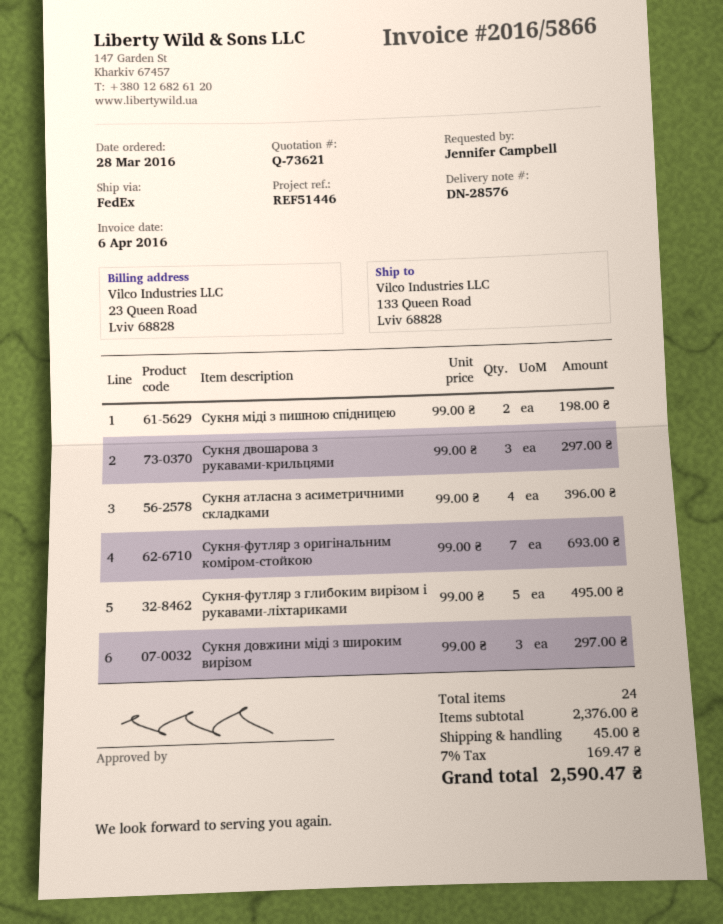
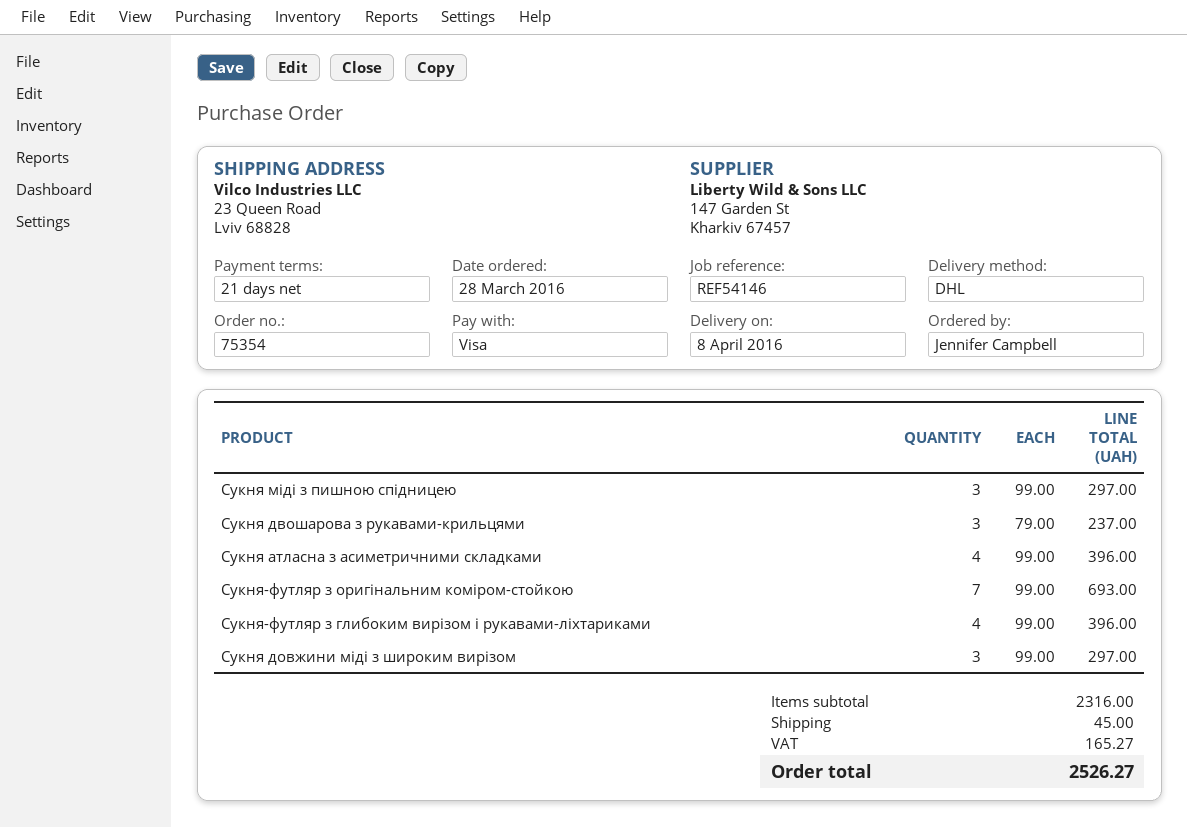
reference: REF51446 -> REF54146
shipping method: FedEx -> DHL
ship to: 133 Queen Road, Lviv 68828 -> 23 Queen Road, Lviv 68828
Сукня міді з пишною спідницею: 2 x 99.00 = 198.00 -> 3 x 99.00 = 297.00
Сукня двошарова з рукавами-крильцями: 3 x 99.00 = 297.00 -> 3 x 79.00 = 237.00
Сукня-футляр з глибоким вирізом і рукавами-ліхтариками: 5 x 99.00 = 495.00 -> 4 x 99.00 = 396.00
subtotal: 2376.00 -> 2316.00
tax: 169.47 -> 165.27
total: 2590.47 -> 2526.27

